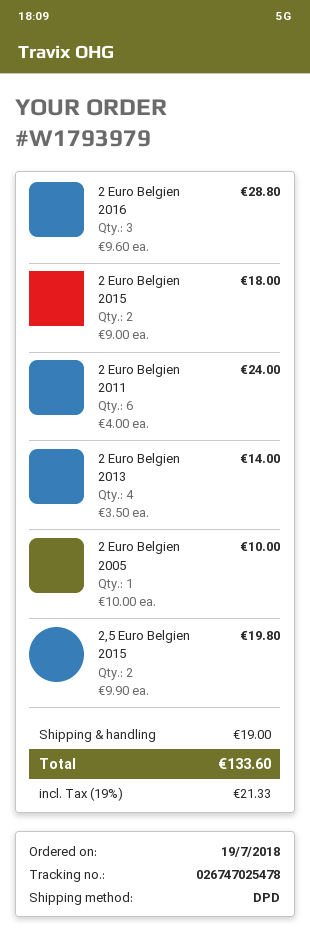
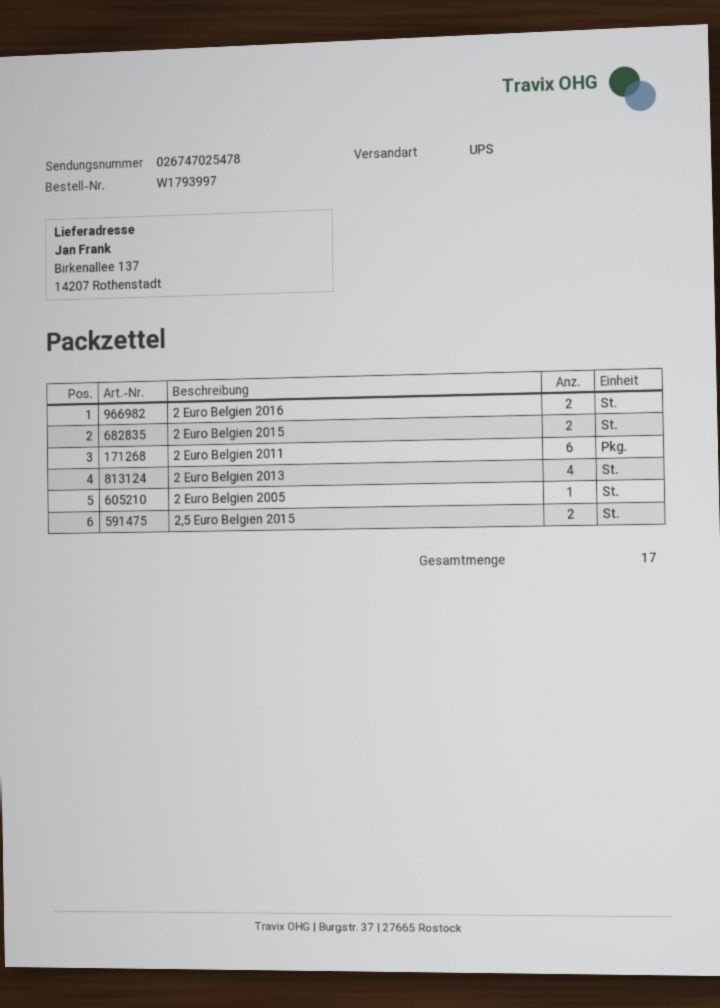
order number: W1793979 -> W1793997
shipping method: DPD -> UPS
2 Euro Belgien 2016: 3 -> 2

